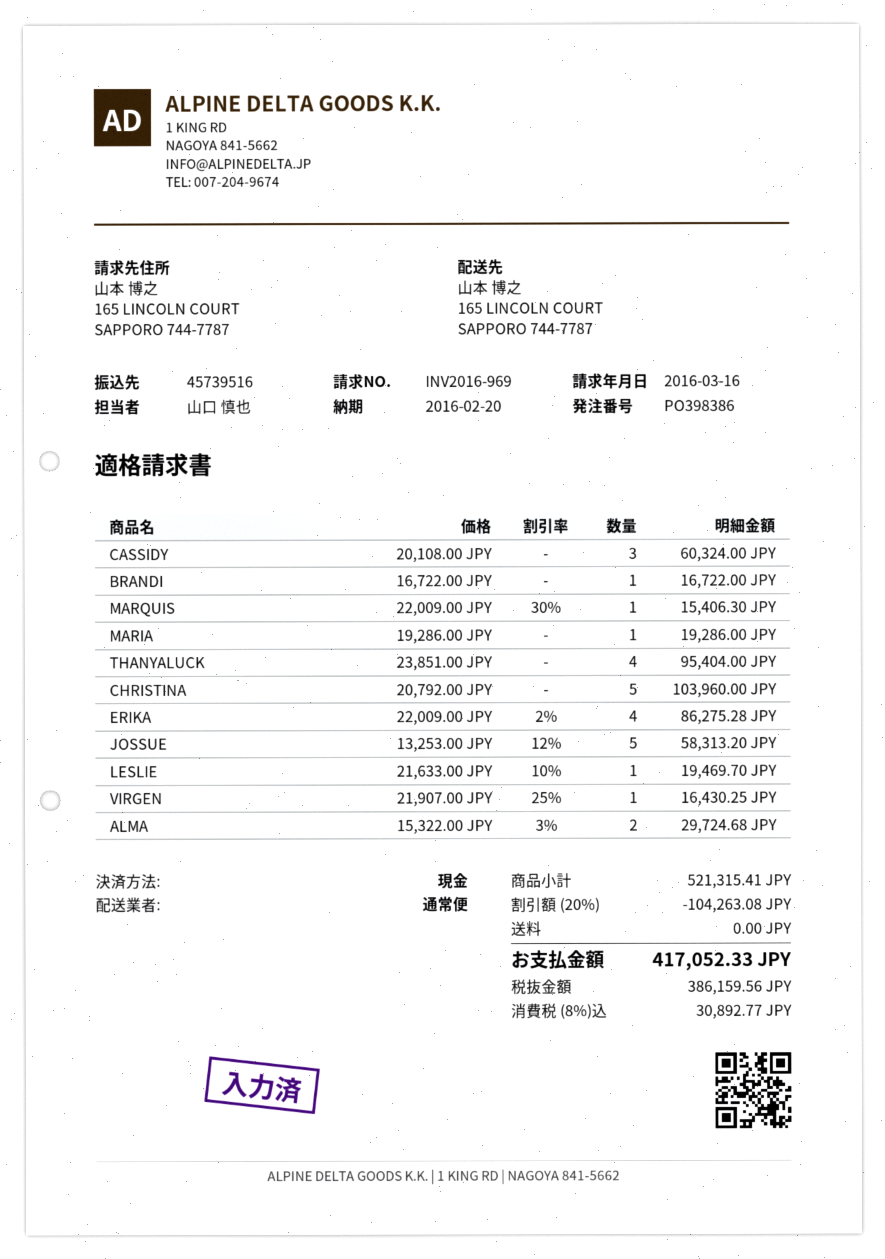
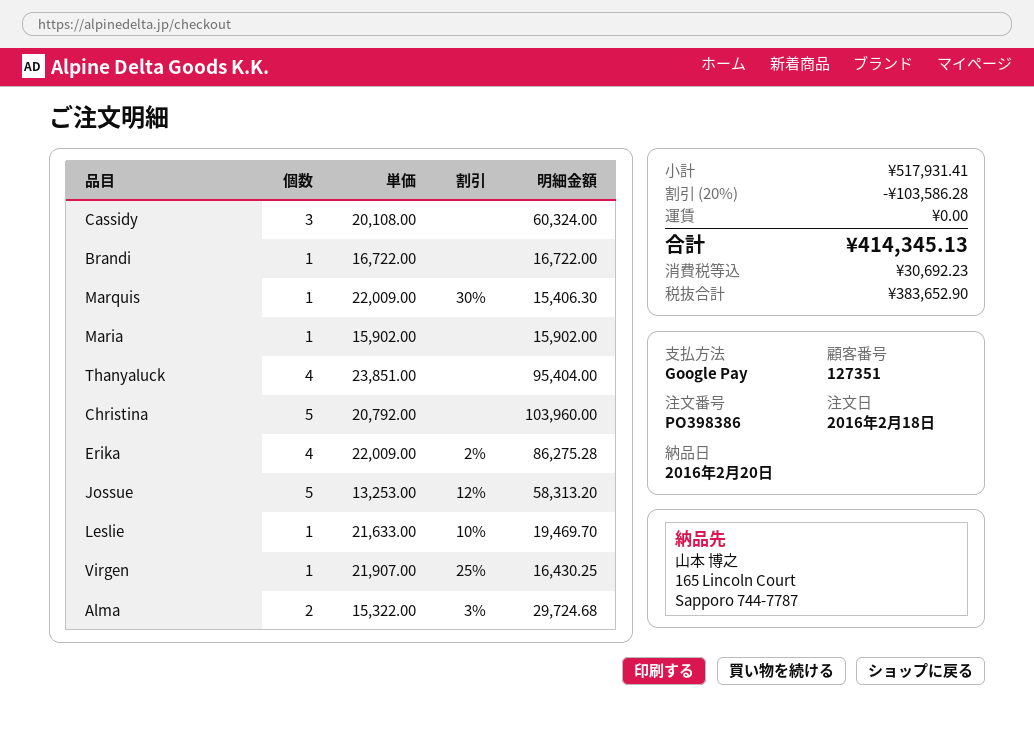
payment method: cash -> Google Pay
MARIA: 1 x 19286.00 = 19286.00 -> 1 x 15902.00 = 15902.00
subtotal: 521315.41 -> 517931.41
discount: 20% = 104263.08 -> 20% = 103586.28
net: 386159.56 -> 383652.90
tax: 30892.77 -> 30692.23
total: 417052.33 -> 414345.13

